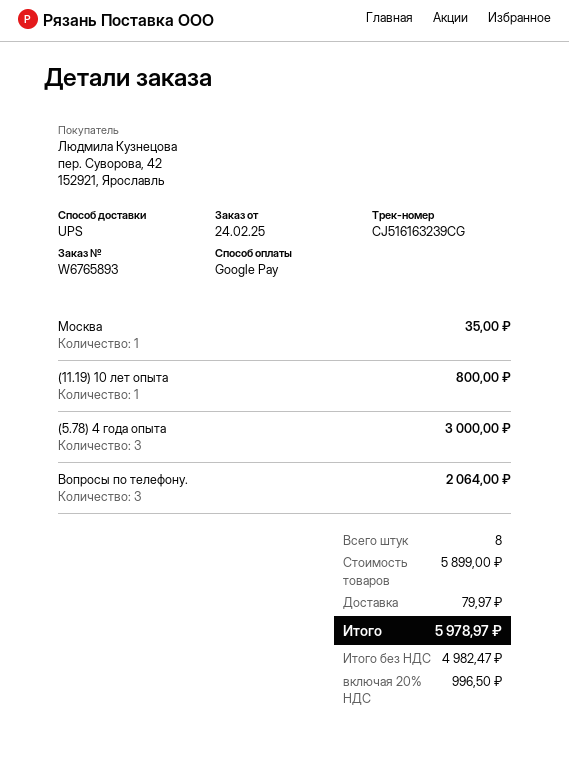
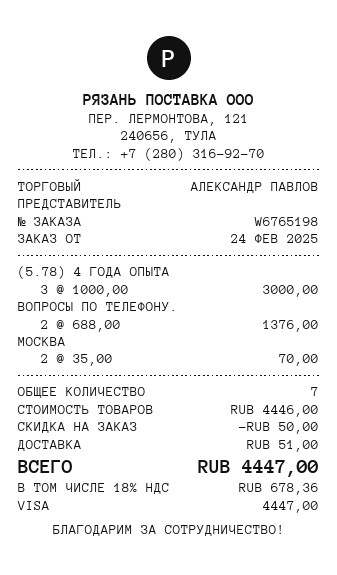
order number: W6765893 -> W6765198
payment method: Google Pay -> Visa
Москва: 1 for 35.00 -> 2 for 70.00
(11.19) 10 лет опыта: 1 for 800.00 -> none
Вопросы по телефону.: 3 for 2064.00 -> 2 for 1376.00
total quantity: 8 -> 7
subtotal: 5899.00 -> 4446.00
discount: none -> 50.00
shipping: 79.97 -> 51.00
tax: 20% = 996.50 -> 18% = 678.36
total: 5978.97 -> 4447.00

